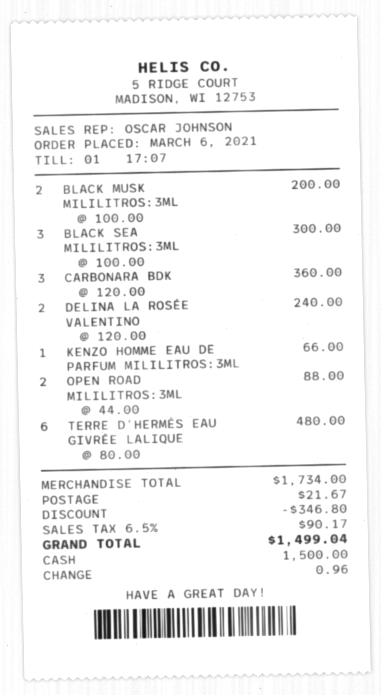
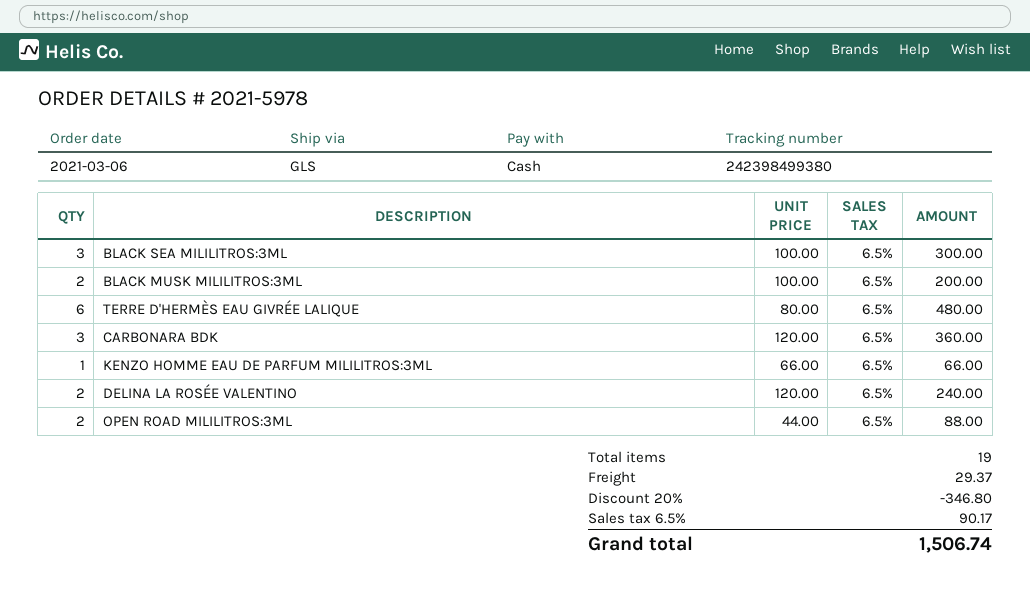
shipping: 21.67 -> 29.37
total: 1499.04 -> 1506.74

